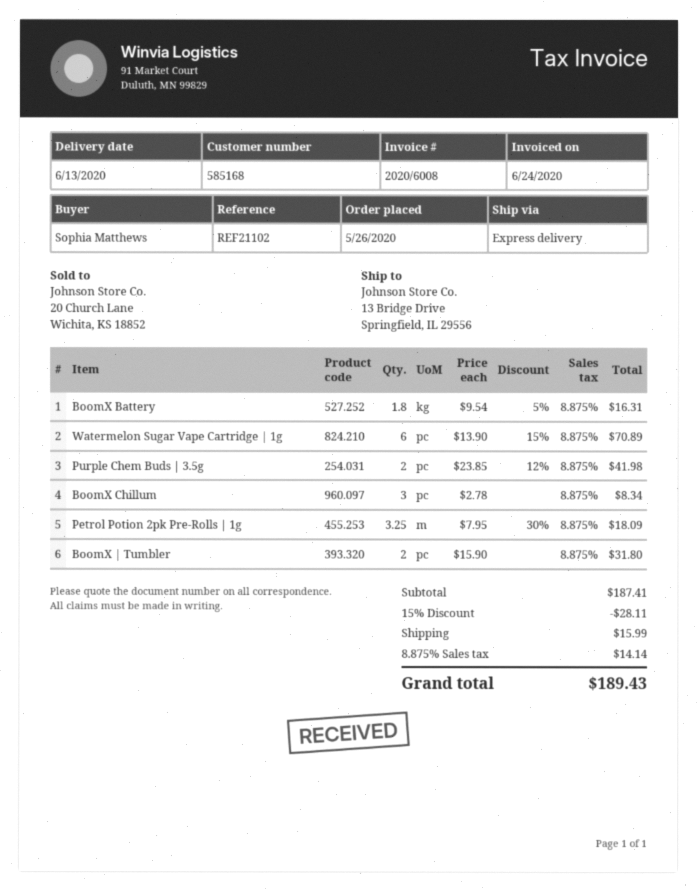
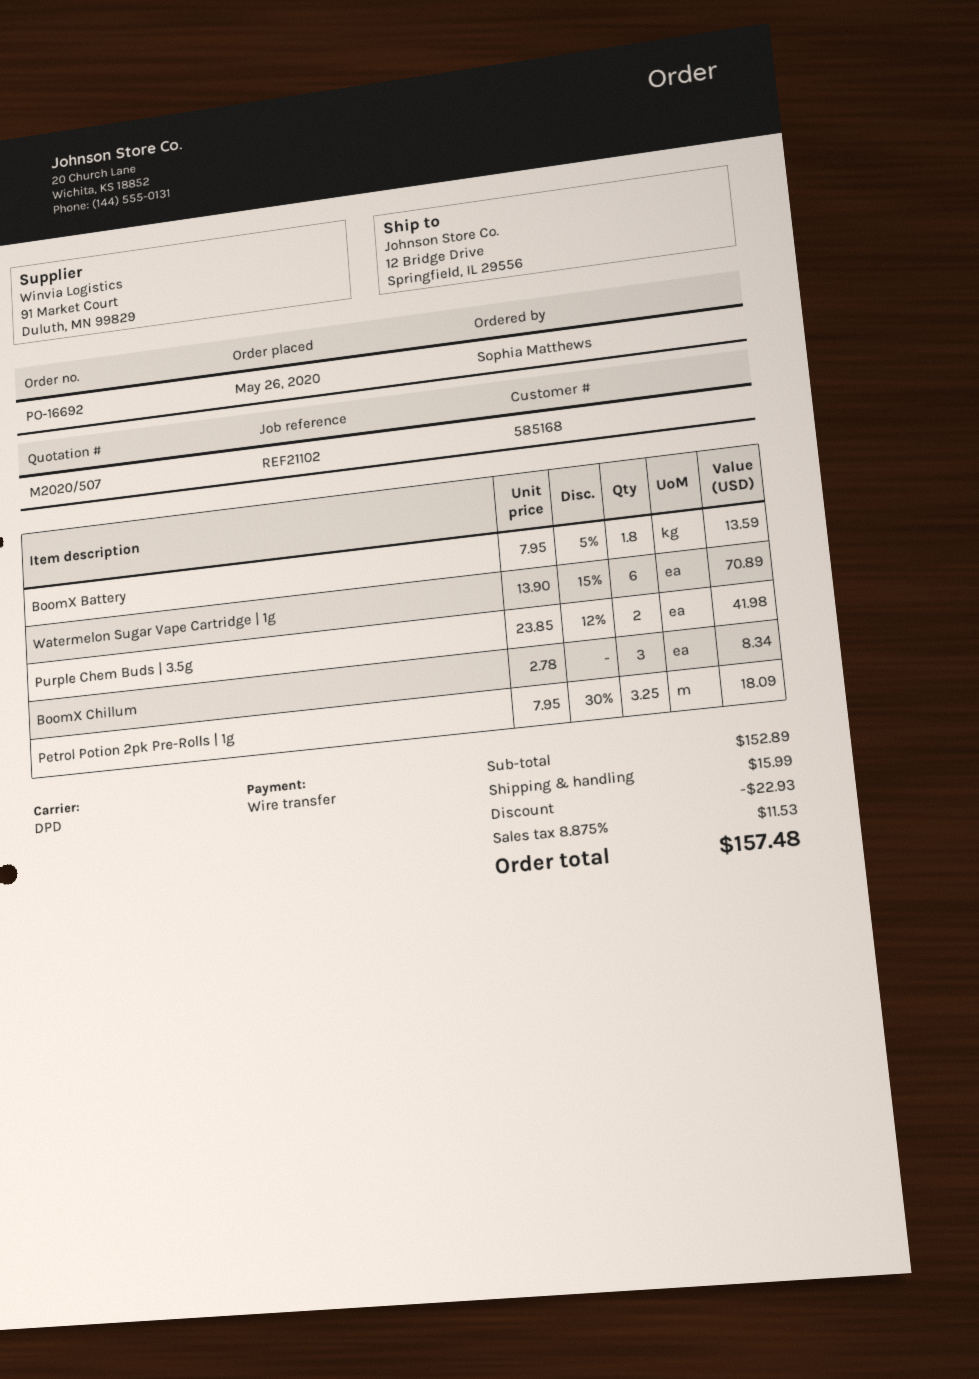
shipping method: express -> DPD
ship to: 13 Bridge Drive, Springfield, IL 29556 -> 12 Bridge Drive, Springfield, IL 29556
BoomX Battery: 1.8 x 9.54 - 5% = 16.31 -> 1.8 x 7.95 - 5% = 13.59
BoomX | Tumbler: 2 x 15.90 = 31.80 -> none
subtotal: 187.41 -> 152.89
discount: 28.11 -> 22.93
tax: 8.875% = 14.14 -> 8.875% = 11.53
total: 189.43 -> 157.48

